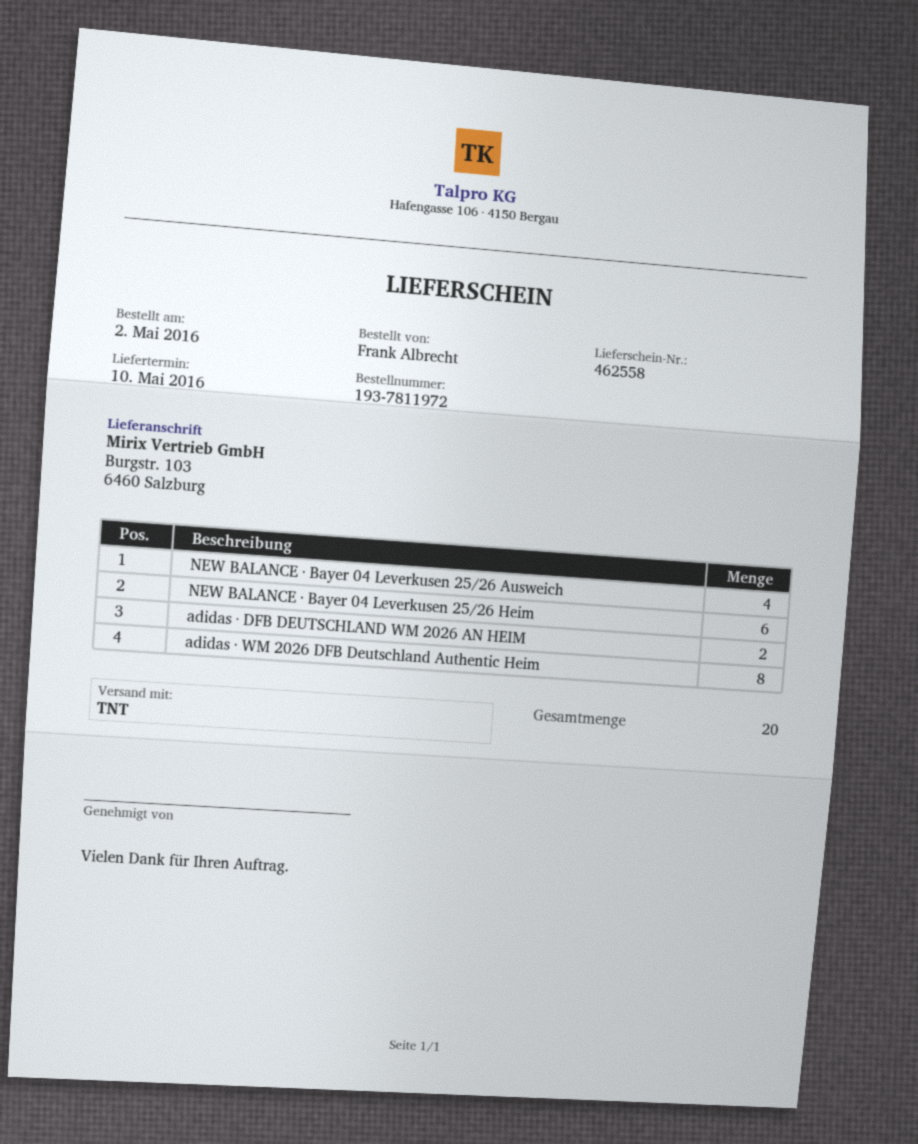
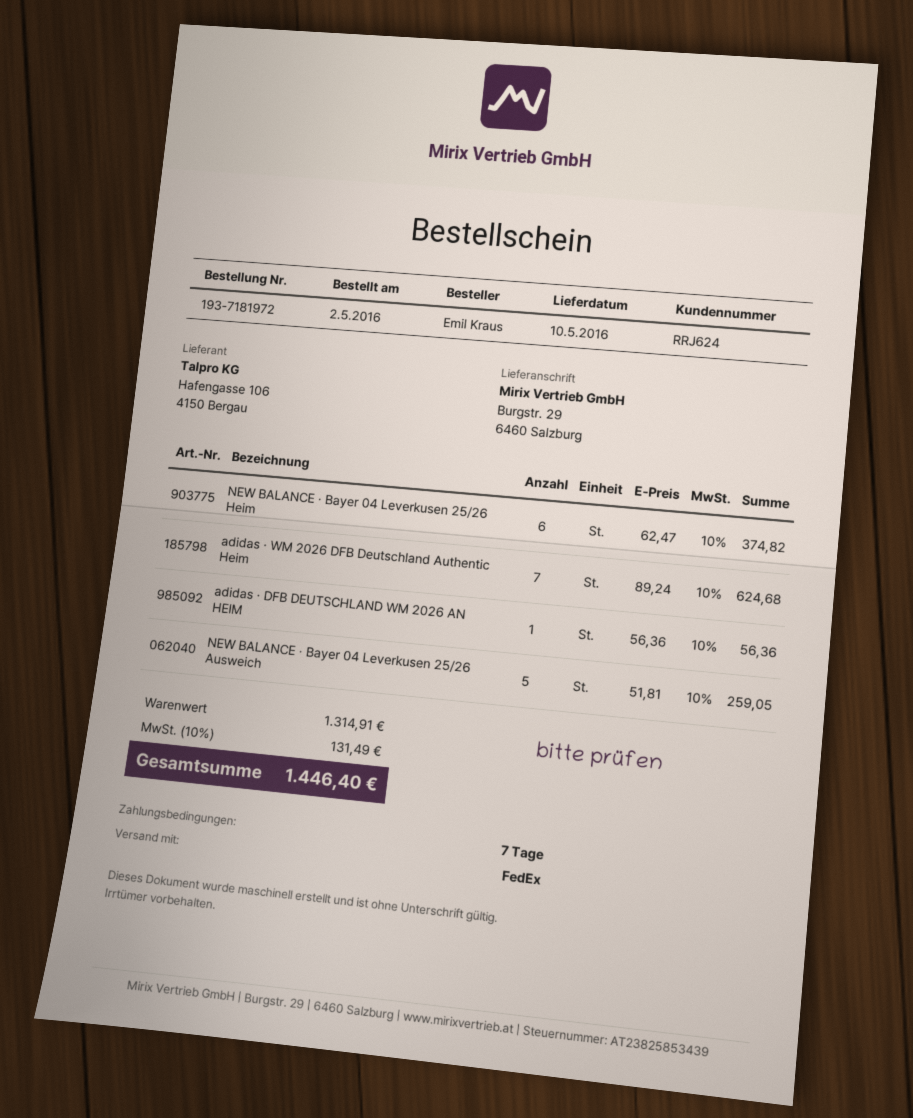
order number: 193-7811972 -> 193-7181972
ordered by: Frank Albrecht -> Emil Kraus
shipping method: TNT -> FedEx
ship to: Burgstr. 103, 6460 Salzburg -> Burgstr. 29, 6460 Salzburg
NEW BALANCE · Bayer 04 Leverkusen 25/26 Ausweich: 4 -> 5
adidas · DFB DEUTSCHLAND WM 2026 AN HEIM: 2 -> 1
adidas · WM 2026 DFB Deutschland Authentic Heim: 8 -> 7

